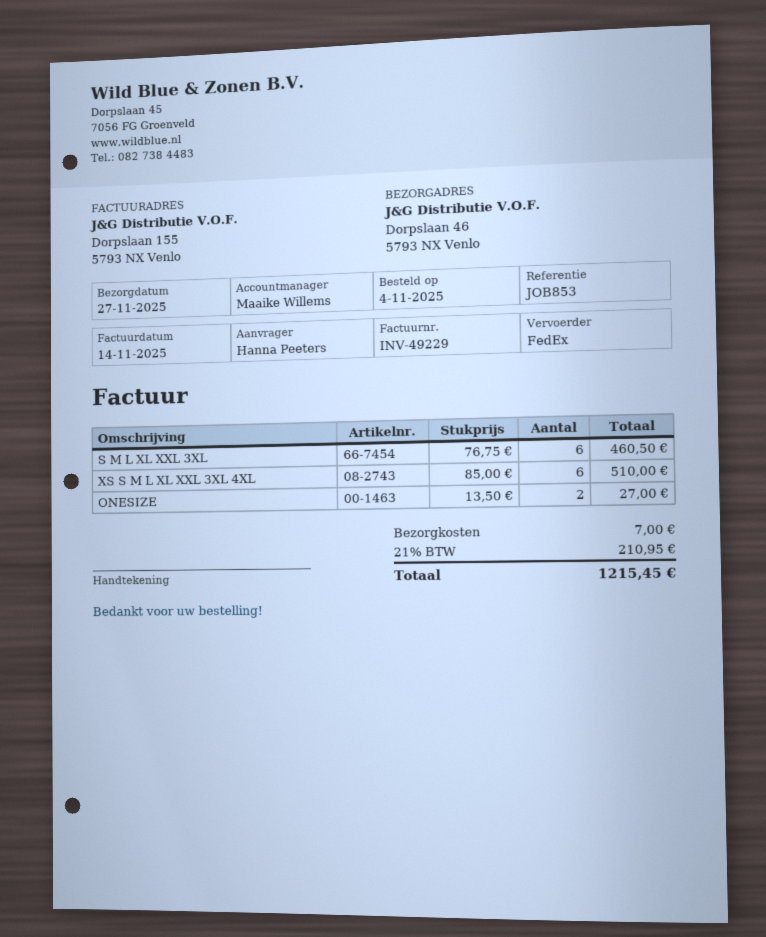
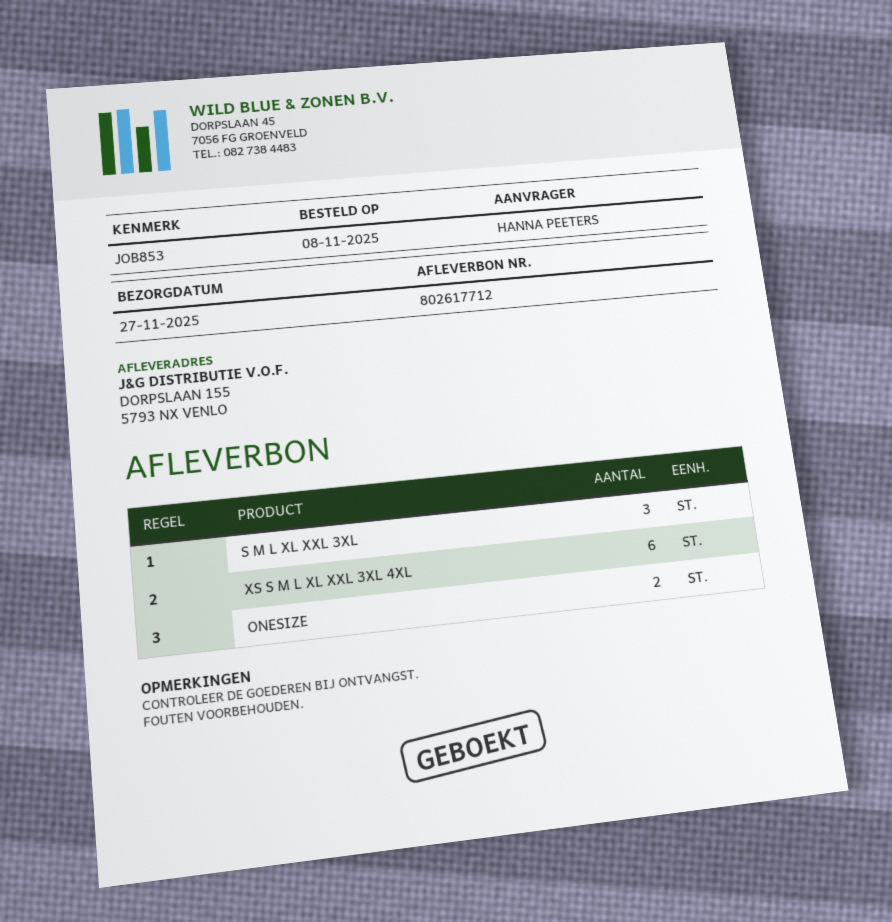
order date: 2025-11-04 -> 2025-11-08
ship to: Dorpslaan 46, 5793 NX Venlo -> DORPSLAAN 155, 5793 NX VENLO
S M L XL XXL 3XL: 6 -> 3

